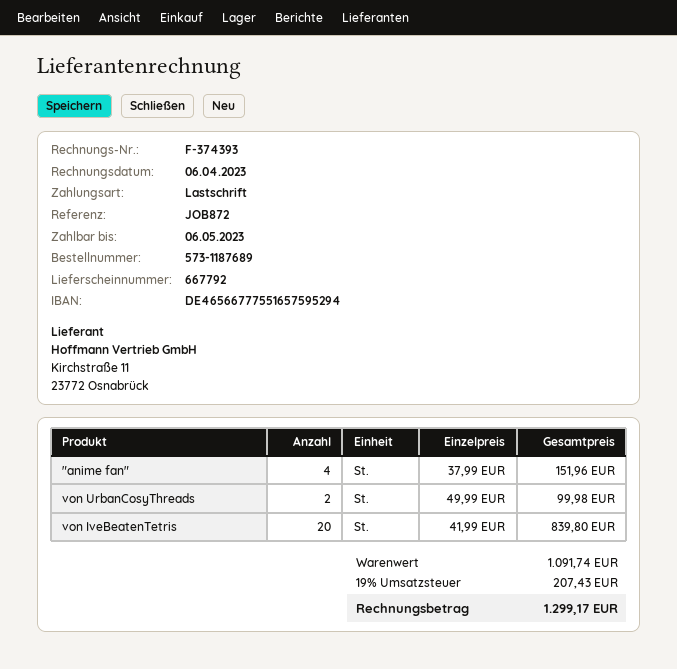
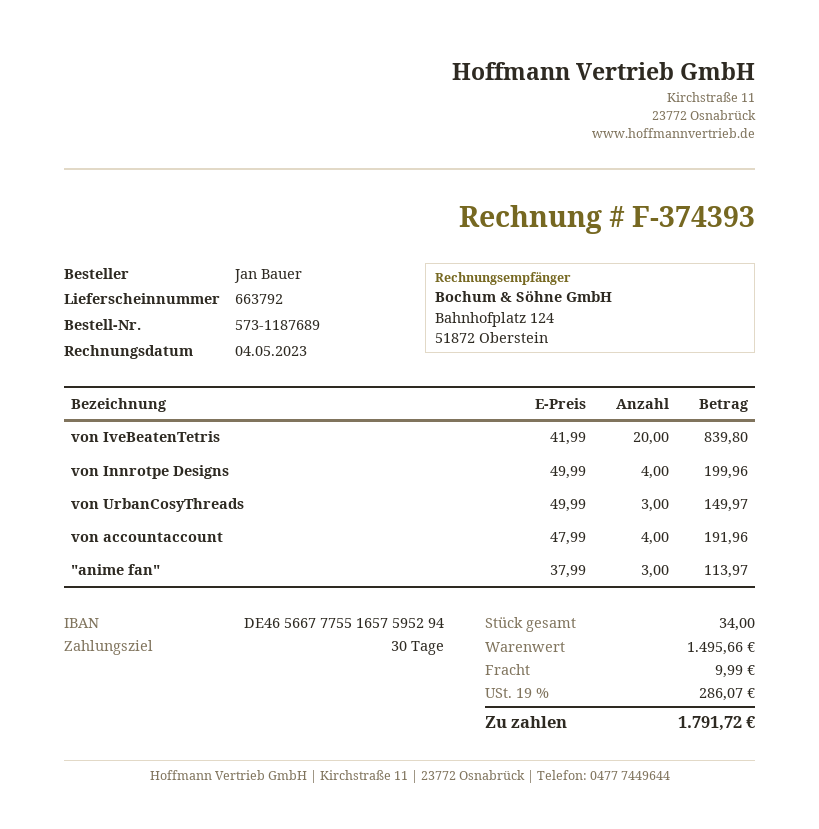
delivery note number: 667792 -> 663792
invoice date: 2023-04-06 -> 2023-05-04
"anime fan": 4 x 37.99 = 151.96 -> 3 x 37.99 = 113.97
von UrbanCosyThreads: 2 x 49.99 = 99.98 -> 3 x 49.99 = 149.97
von Innrotpe Designs: none -> 4 x 49.99 = 199.96
von accountaccount: none -> 4 x 47.99 = 191.96
subtotal: 1091.74 -> 1495.66
shipping: none -> 9.99
tax: 19% = 207.43 -> 19% = 286.07
total: 1299.17 -> 1791.72

